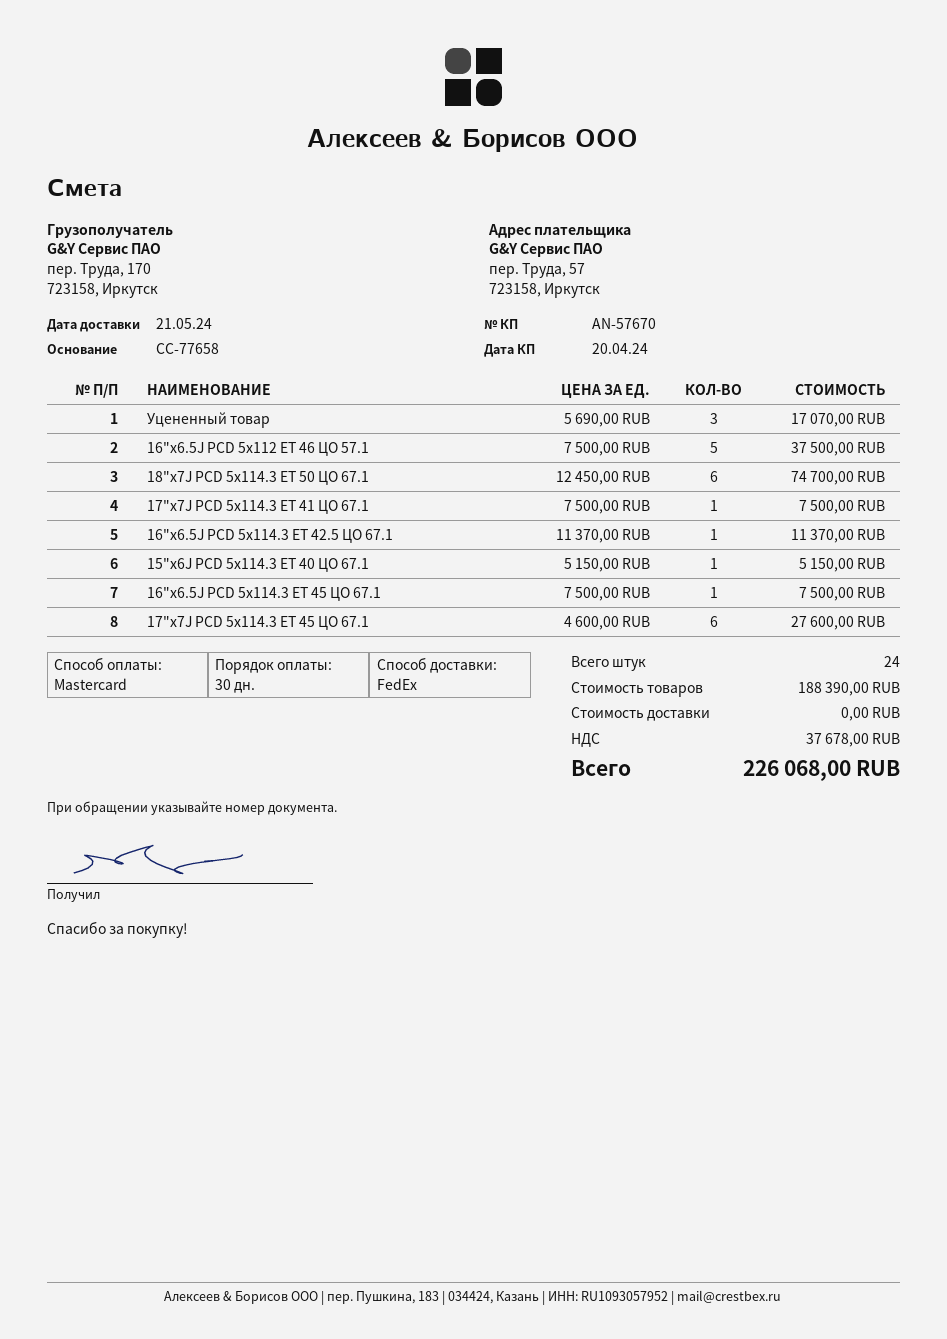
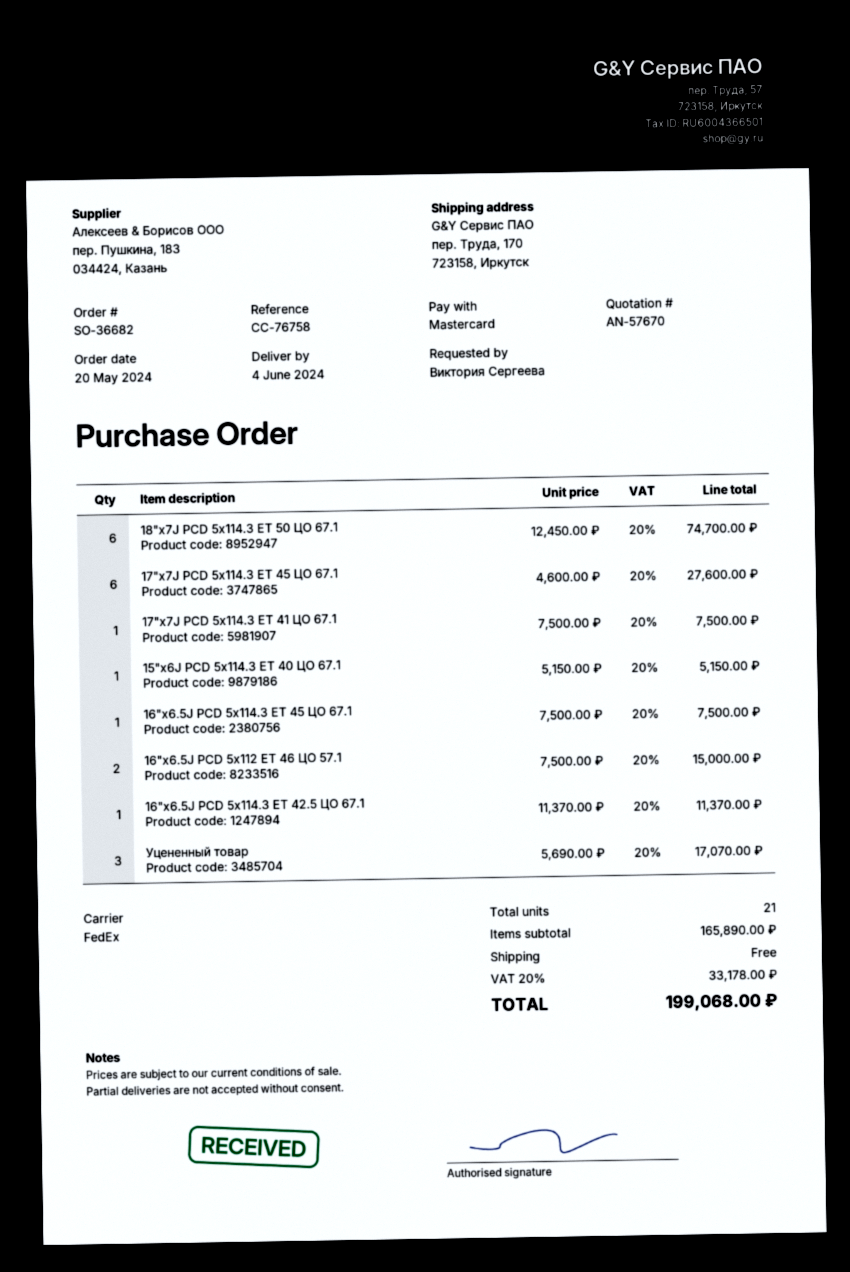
delivery date: 2024-05-21 -> 2024-06-04
reference: CC-77658 -> CC-76758
16"x6.5J PCD 5x112 ЕТ 46 ЦО 57.1: 5 x 7500.00 = 37500.00 -> 2 x 7500.00 = 15000.00
total quantity: 24 -> 21
subtotal: 188390.00 -> 165890.00
tax: 37678.00 -> 33178.00
total: 226068.00 -> 199068.00

